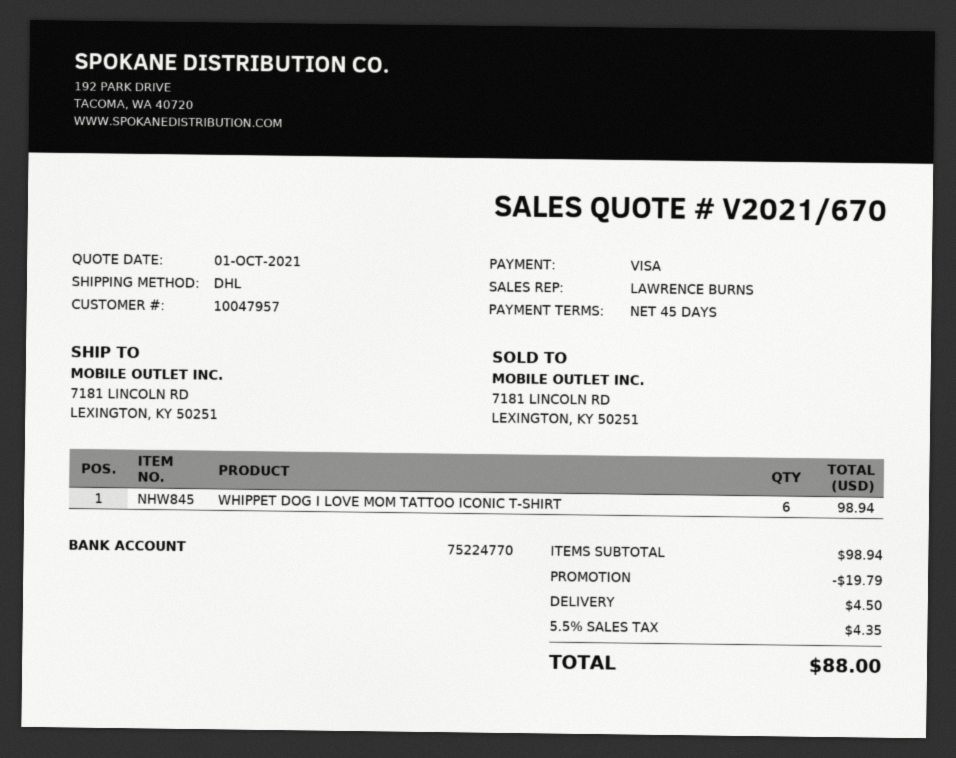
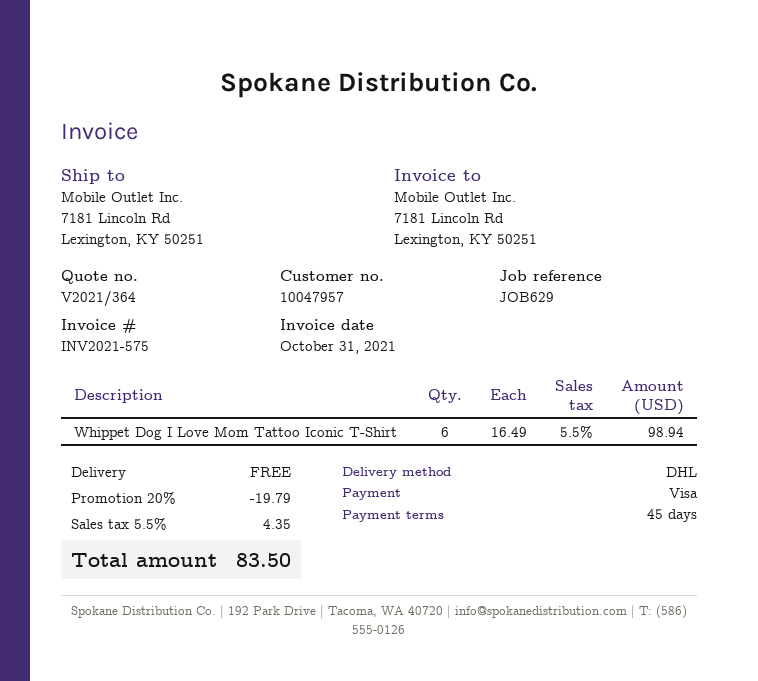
quote number: V2021/670 -> V2021/364
shipping: 4.50 -> 0.00
total: 88.00 -> 83.50

